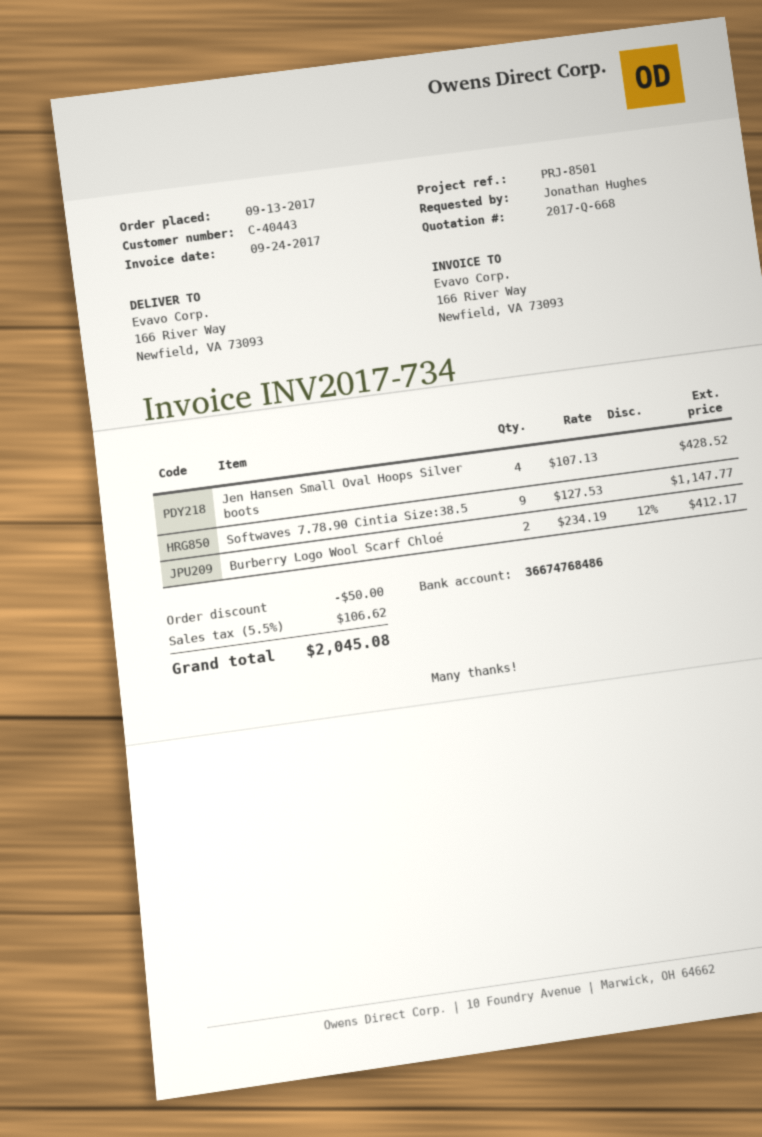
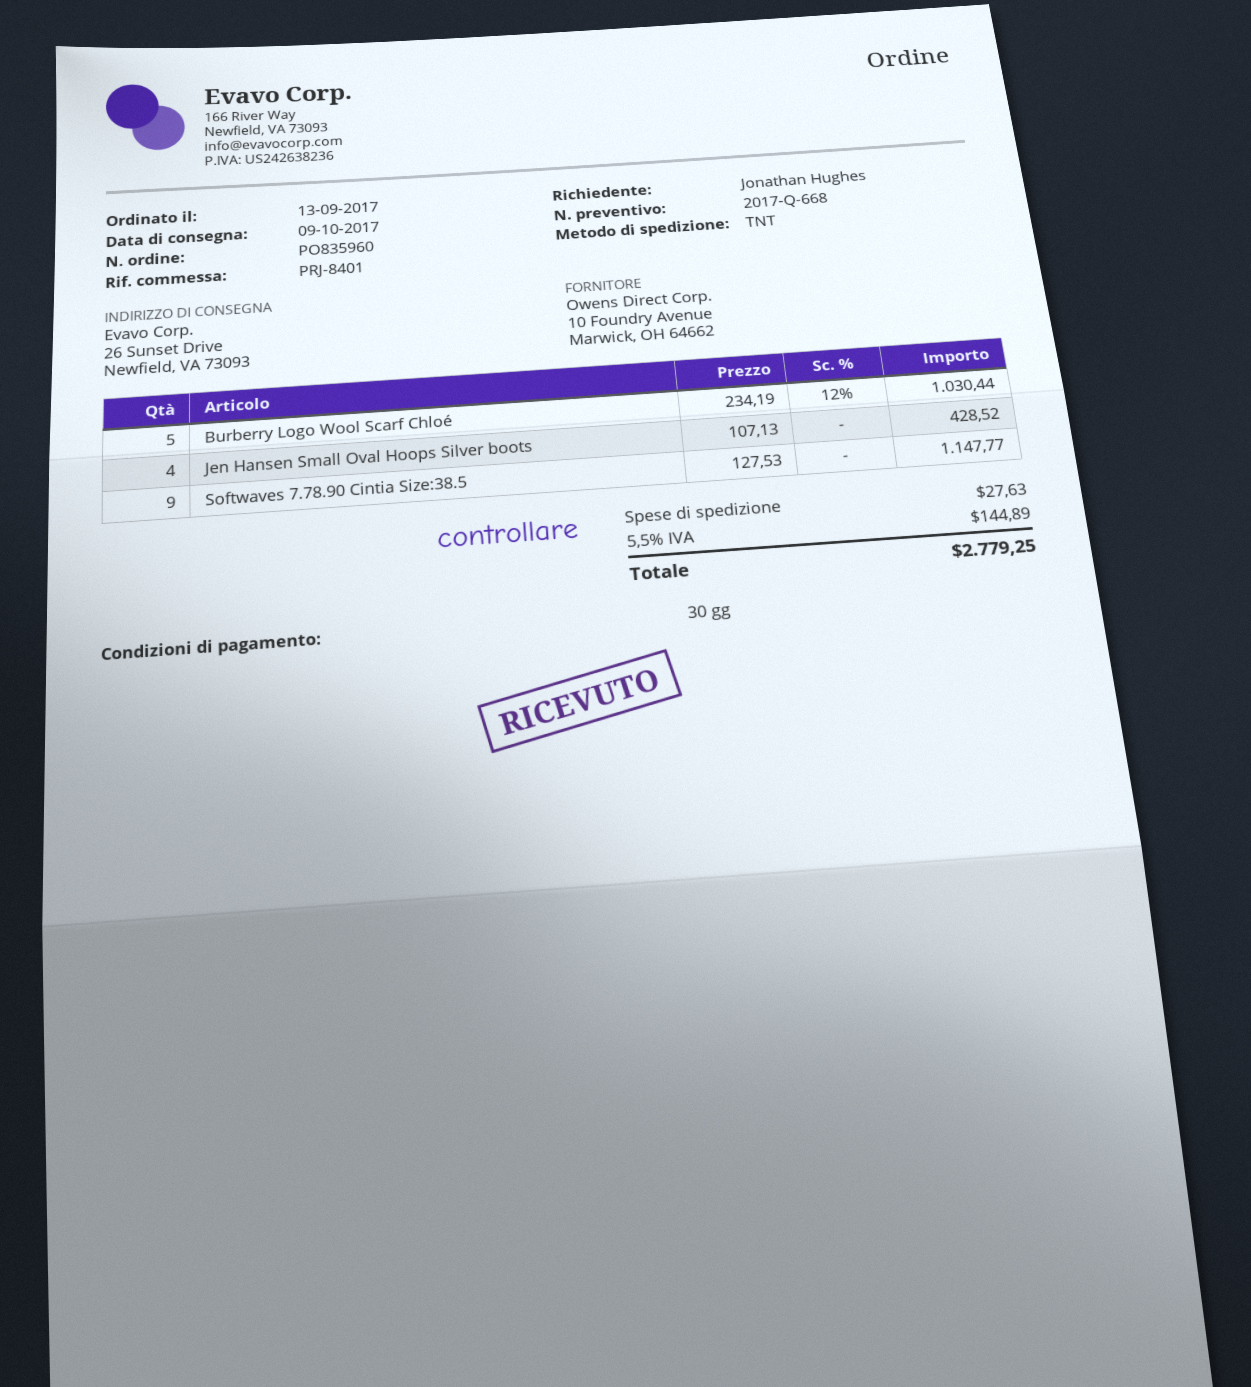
reference: PRJ-8501 -> PRJ-8401
ship to: 166 River Way, Newfield, VA 73093 -> 26 Sunset Drive, Newfield, VA 73093
Burberry Logo Wool Scarf Chloé: 2 x 234.19 - 12% = 412.17 -> 5 x 234.19 - 12% = 1030.44
discount: 50.00 -> none
shipping: none -> 27.63
tax: 5.5% = 106.62 -> 5.5% = 144.89
total: 2045.08 -> 2779.25

